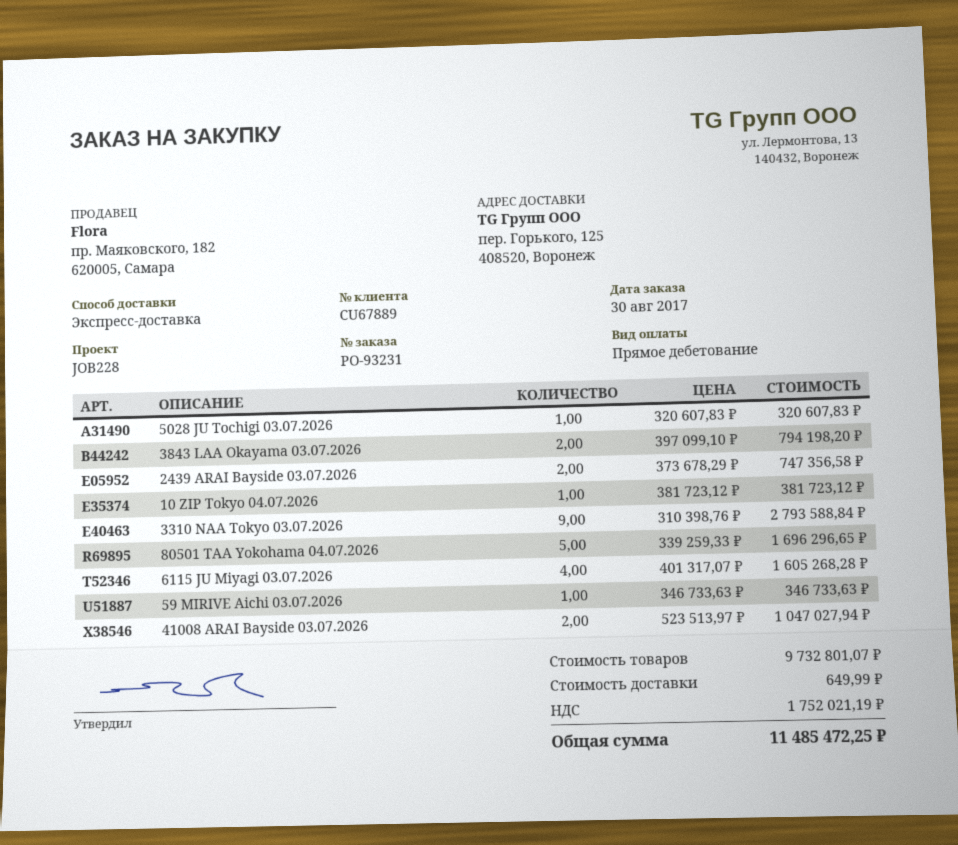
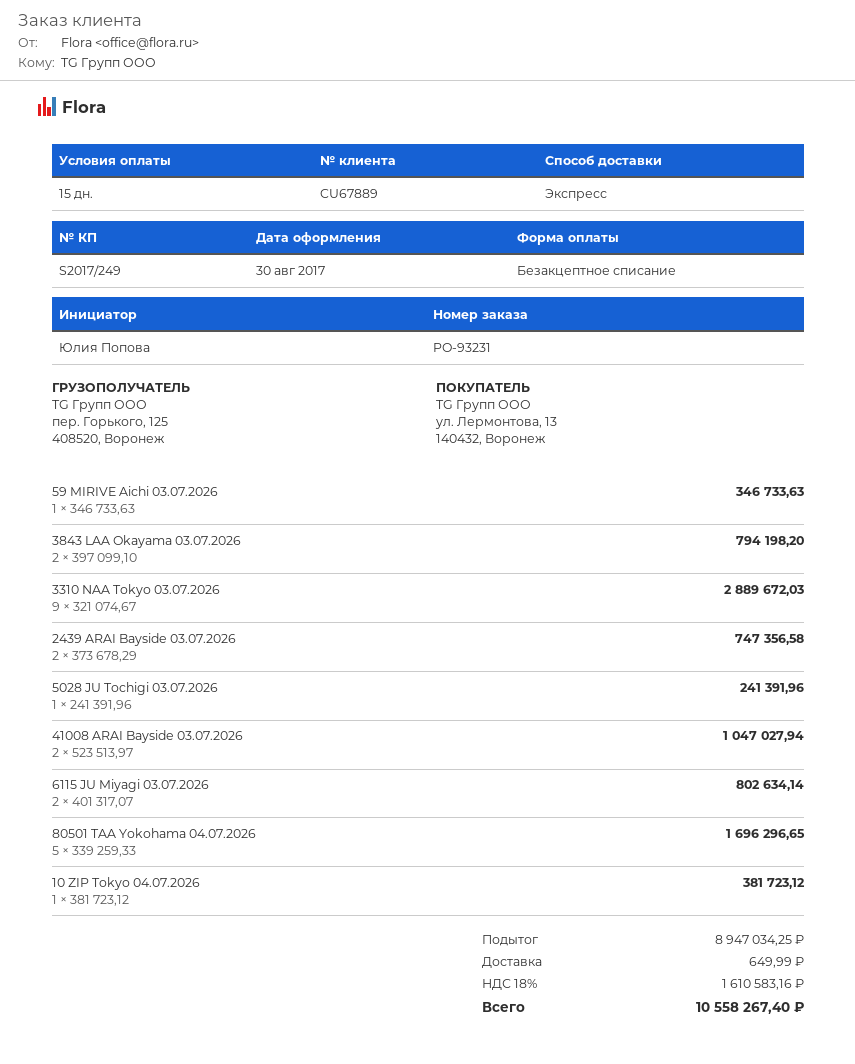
5028 JU Tochigi 03.07.2026: 1 x 320607.83 = 320607.83 -> 1 x 241391.96 = 241391.96
3310 NAA Tokyo 03.07.2026: 9 x 310398.76 = 2793588.84 -> 9 x 321074.67 = 2889672.03
6115 JU Miyagi 03.07.2026: 4 x 401317.07 = 1605268.28 -> 2 x 401317.07 = 802634.14
subtotal: 9732801.07 -> 8947034.25
tax: 1752021.19 -> 1610583.16
total: 11485472.25 -> 10558267.40

